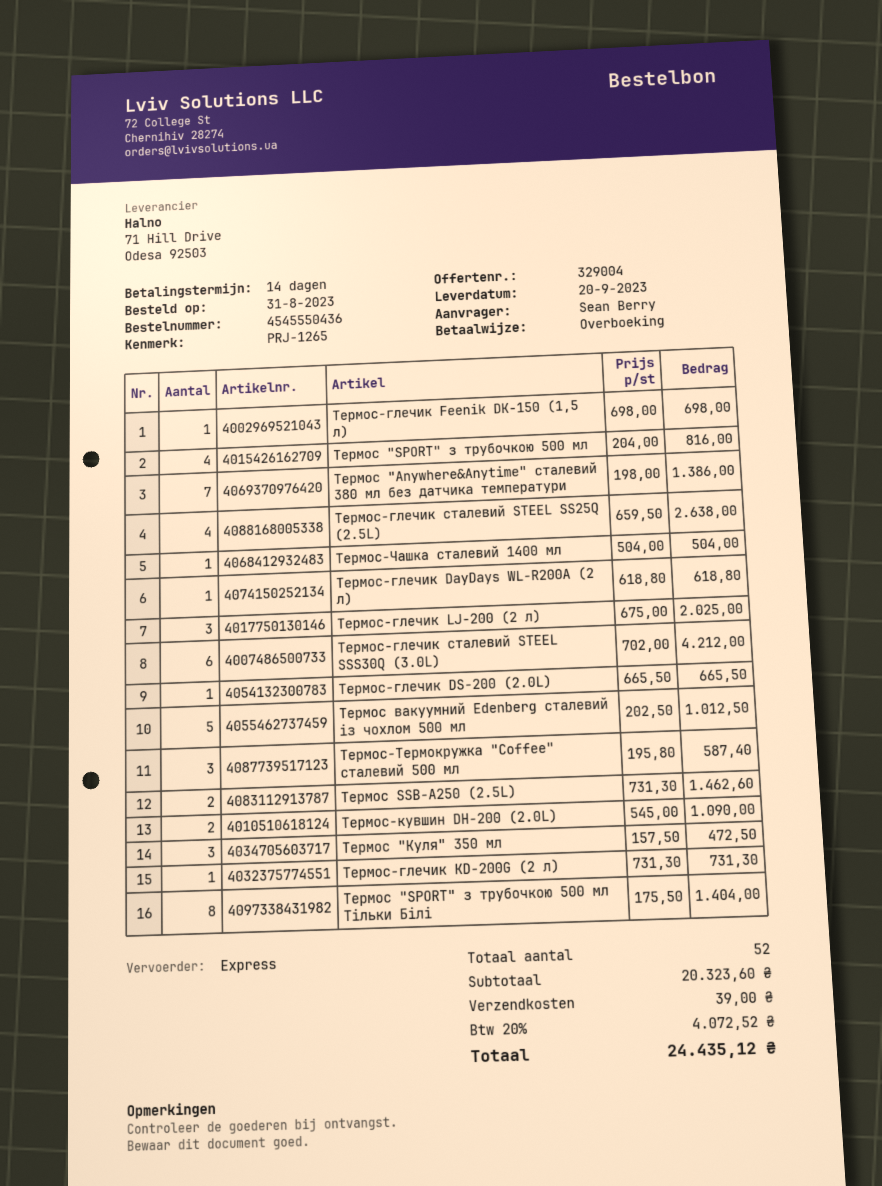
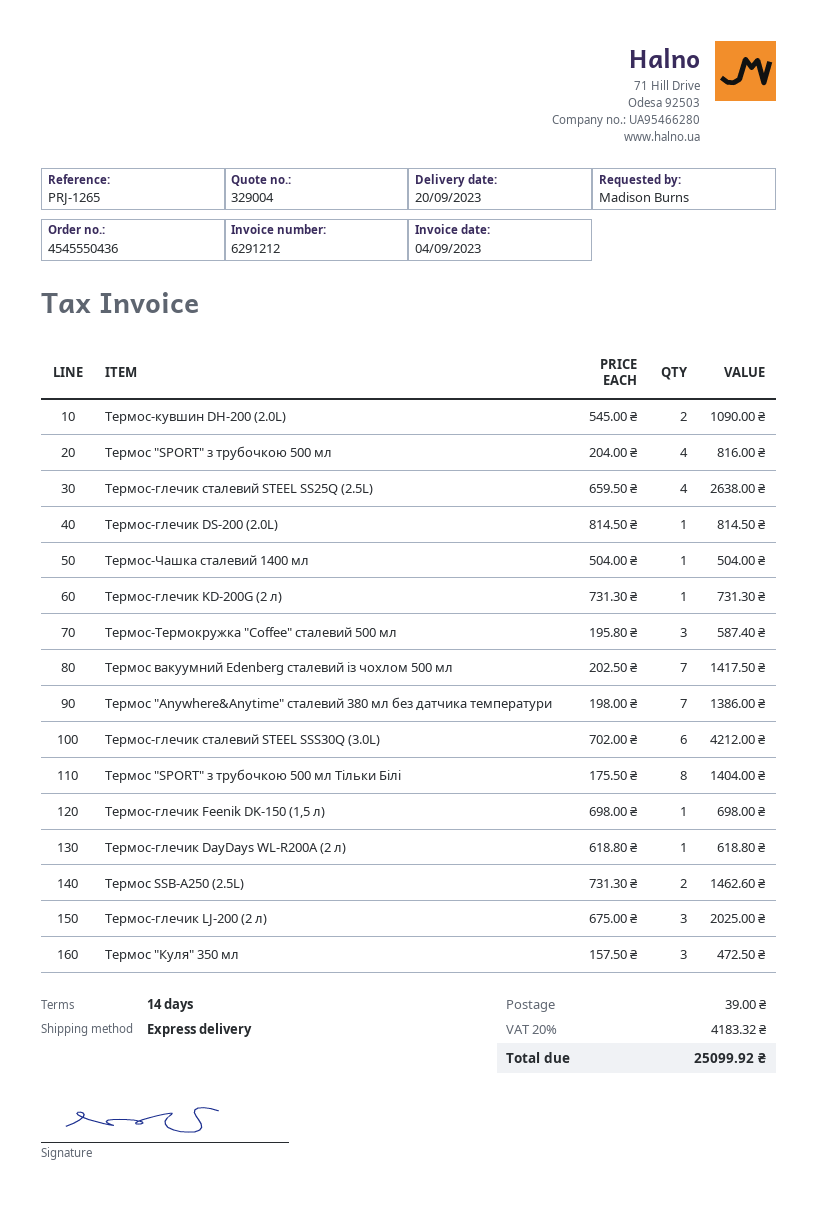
ordered by: Sean Berry -> Madison Burns
Термос-глечик DS-200 (2.0L): 1 x 665.50 = 665.50 -> 1 x 814.50 = 814.50
Термос вакуумний Edenberg сталевий із чохлом 500 мл: 5 x 202.50 = 1012.50 -> 7 x 202.50 = 1417.50
tax: 20% = 4072.52 -> 20% = 4183.32
total: 24435.12 -> 25099.92

